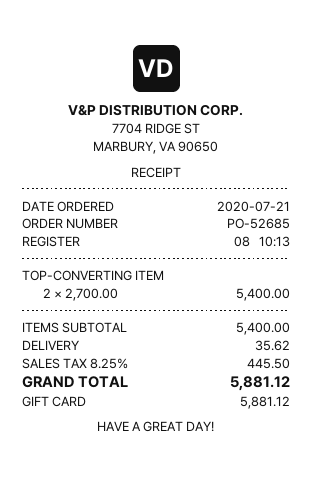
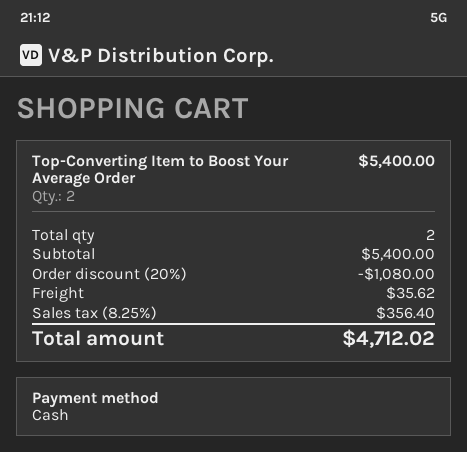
payment method: gift card -> cash
discount: none -> 20% = 1080.00
tax: 8.25% = 445.50 -> 8.25% = 356.40
total: 5881.12 -> 4712.02

